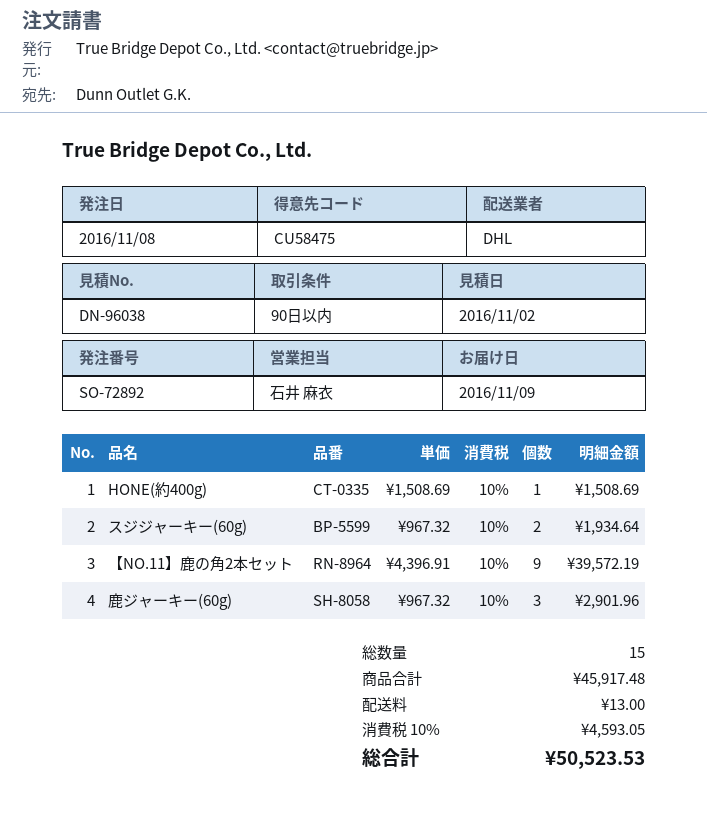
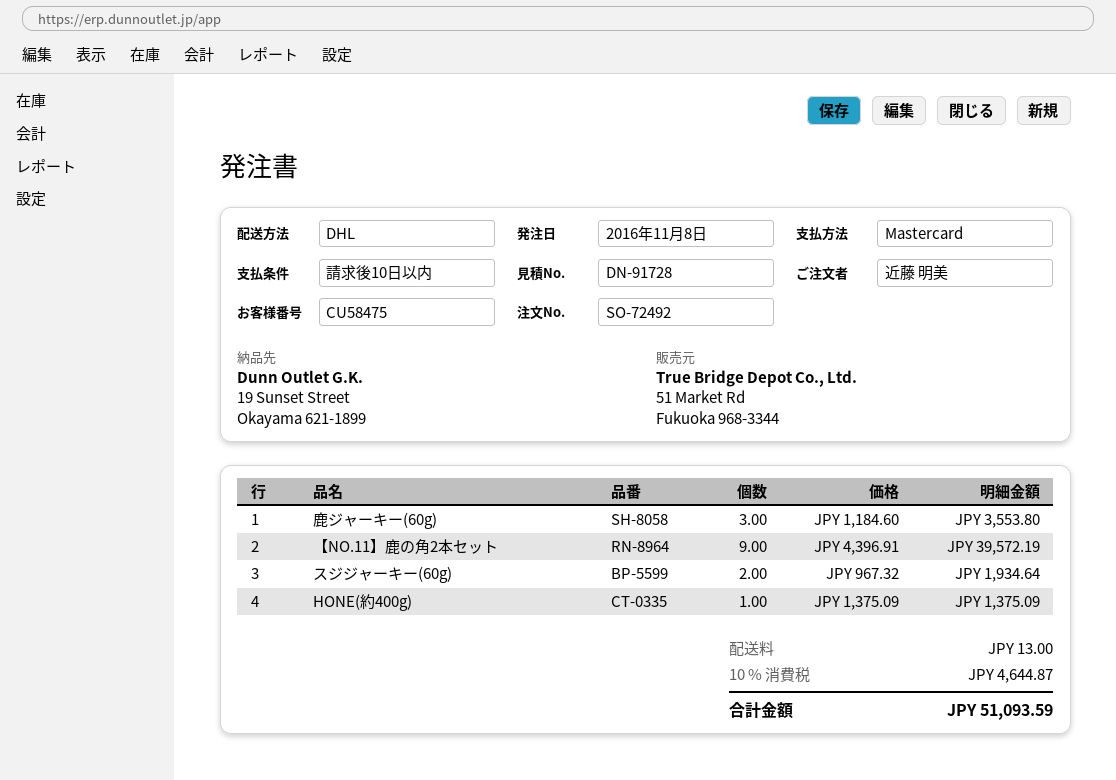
quote number: DN-96038 -> DN-91728
order number: SO-72892 -> SO-72492
payment terms: 90 days -> 10 days
HONE(約400g): 1 x 1508.69 = 1508.69 -> 1 x 1375.09 = 1375.09
鹿ジャーキー(60g): 3 x 967.32 = 2901.96 -> 3 x 1184.60 = 3553.80
tax: 10% = 4593.05 -> 10% = 4644.87
total: 50523.53 -> 51093.59

